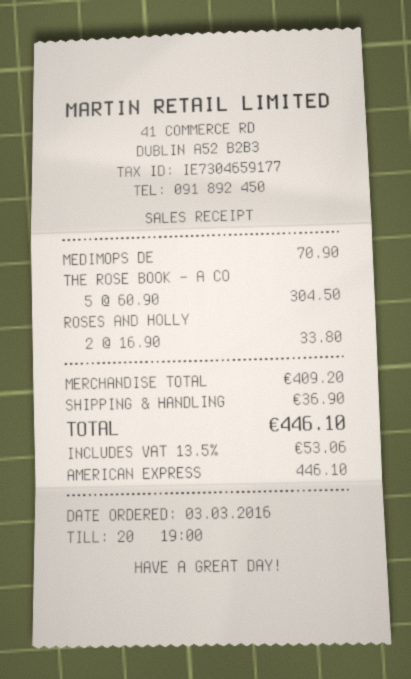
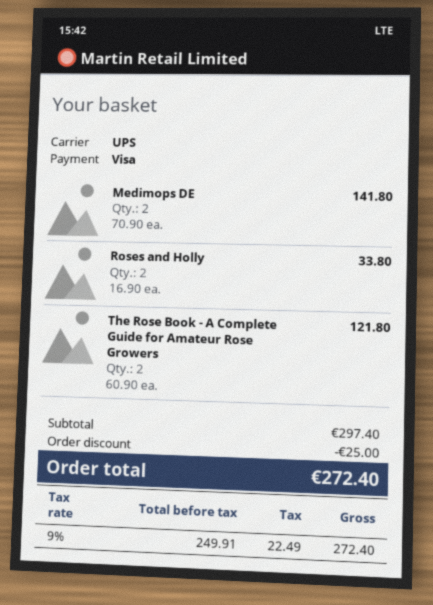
payment method: American Express -> Visa
MEDIMOPS DE: 1 x 70.90 = 70.90 -> 2 x 70.90 = 141.80
THE ROSE BOOK - A CO: 5 x 60.90 = 304.50 -> 2 x 60.90 = 121.80
subtotal: 409.20 -> 297.40
discount: none -> 25.00
shipping: 36.90 -> none
tax: 13.5% = 53.06 -> 9% = 22.49
total: 446.10 -> 272.40

